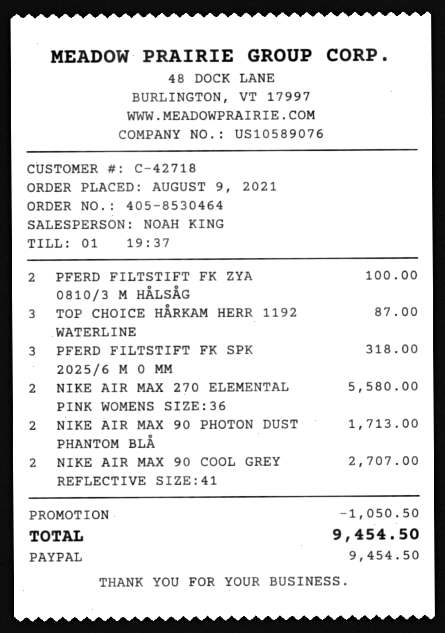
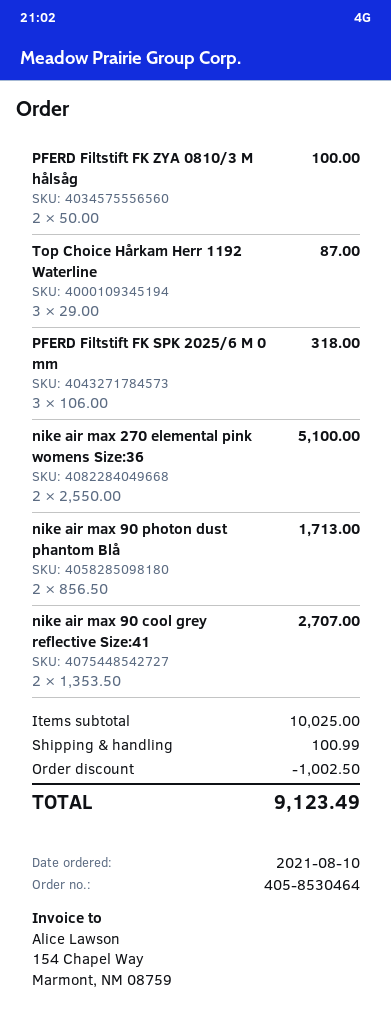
order date: 2021-08-09 -> 2021-08-10
NIKE AIR MAX 270 ELEMENTAL PINK WOMENS SIZE:36: 2 for 5580.00 -> 2 for 5100.00
discount: 1050.50 -> 1002.50
shipping: none -> 100.99
total: 9454.50 -> 9123.49

